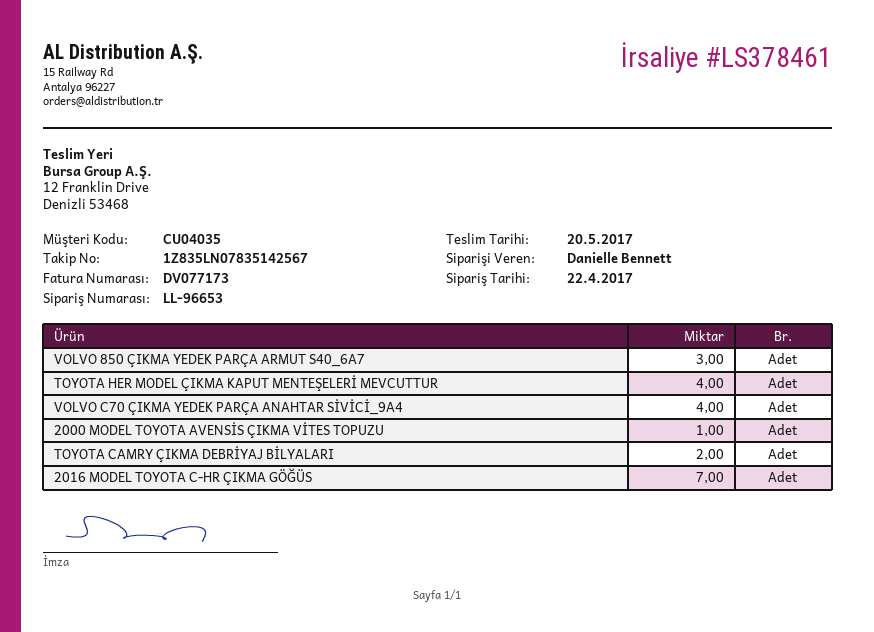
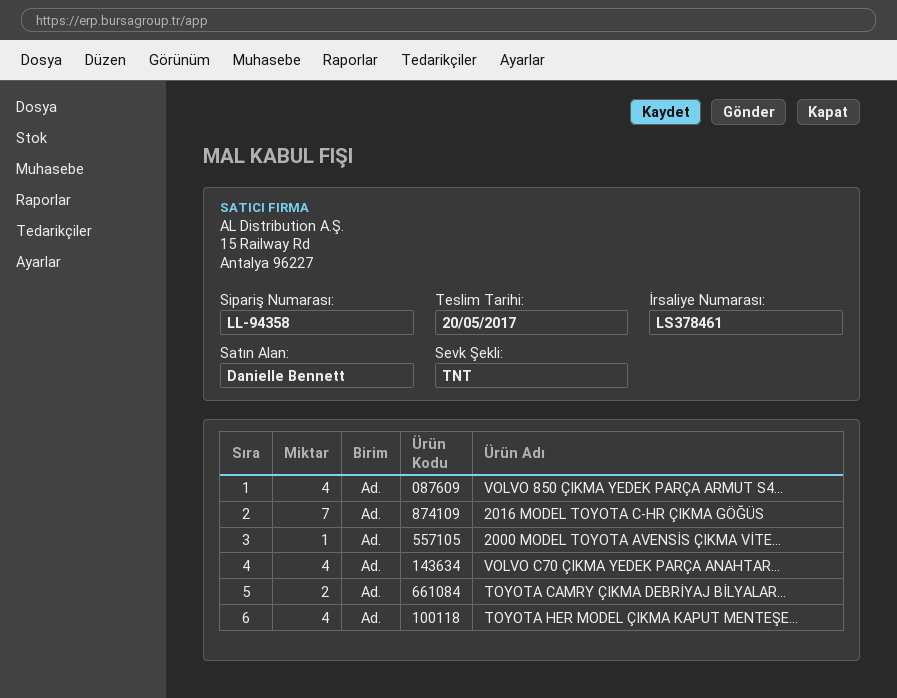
order number: LL-96653 -> LL-94358
VOLVO 850 ÇIKMA YEDEK PARÇA ARMUT S40_6A7: 3 -> 4

